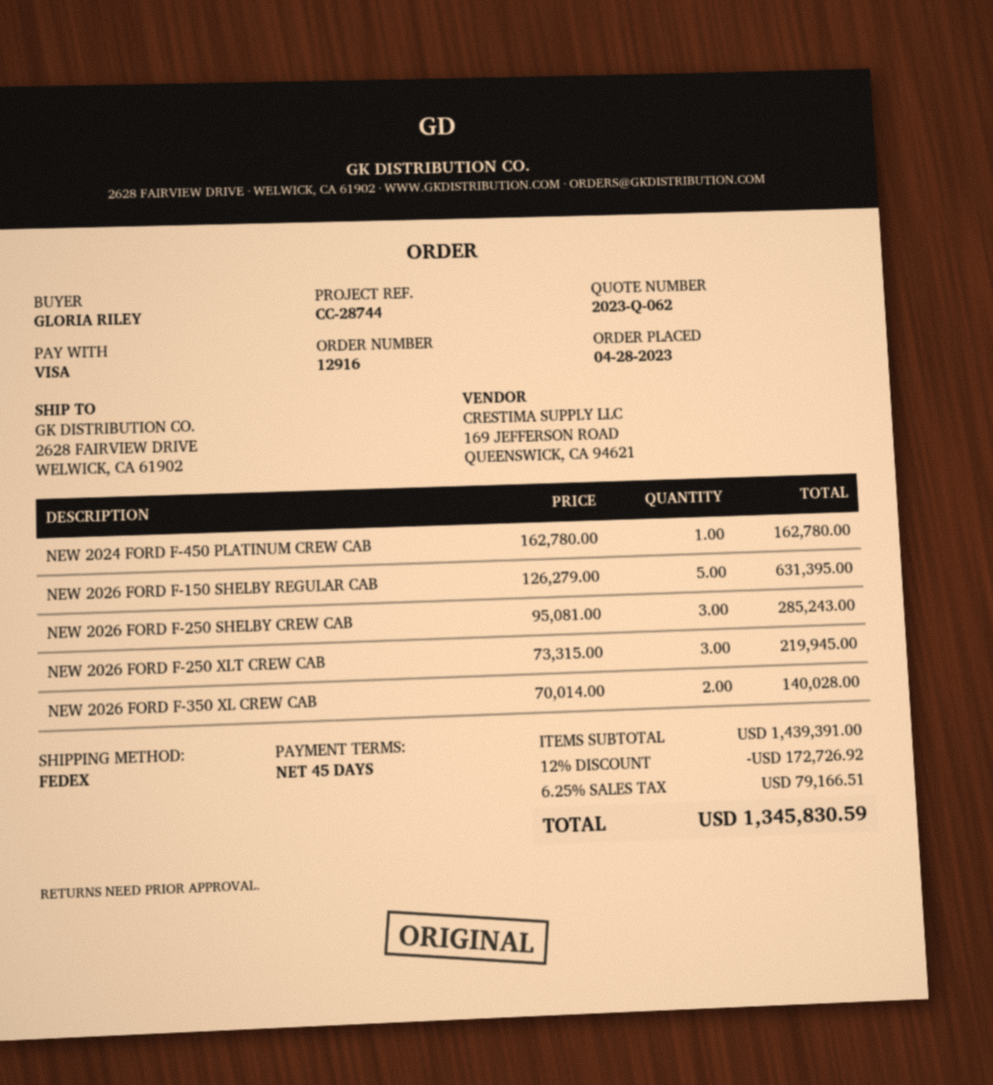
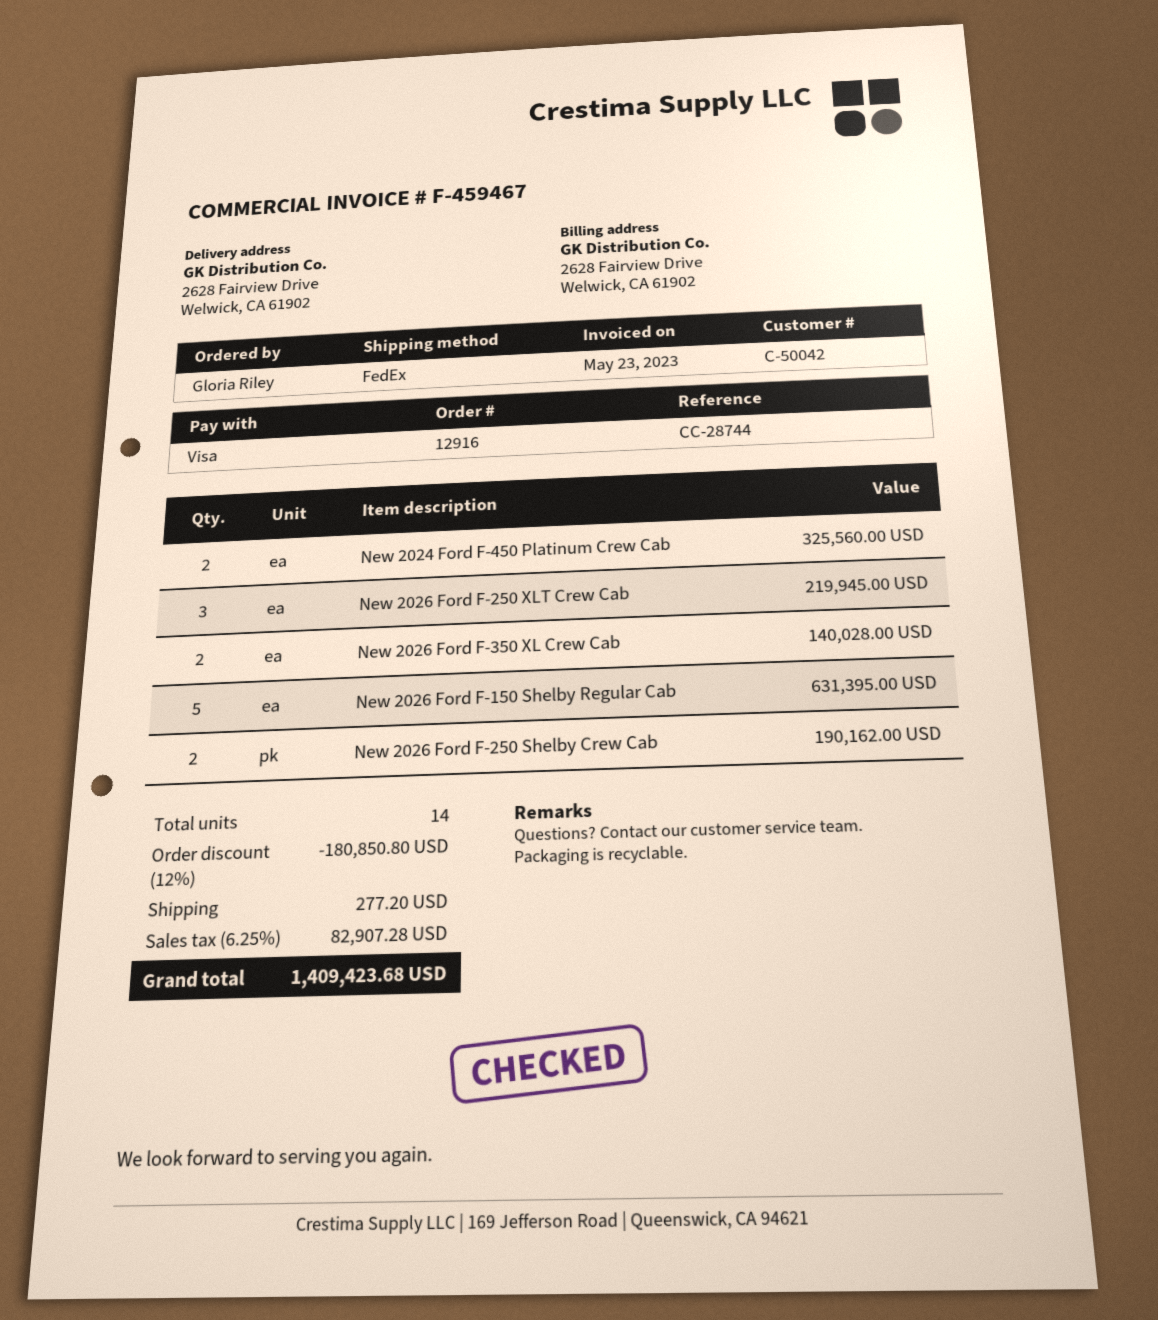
NEW 2024 FORD F-450 PLATINUM CREW CAB: 1 for 162780.00 -> 2 for 325560.00
NEW 2026 FORD F-250 SHELBY CREW CAB: 3 for 285243.00 -> 2 for 190162.00
discount: 12% = 172726.92 -> 12% = 180850.80
shipping: none -> 277.20
tax: 6.25% = 79166.51 -> 6.25% = 82907.28
total: 1345830.59 -> 1409423.68

